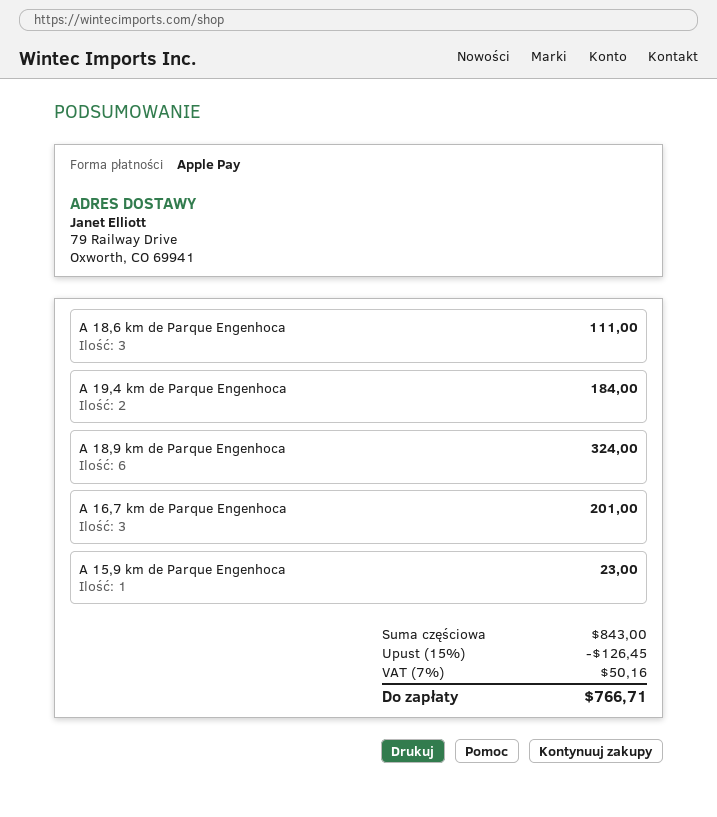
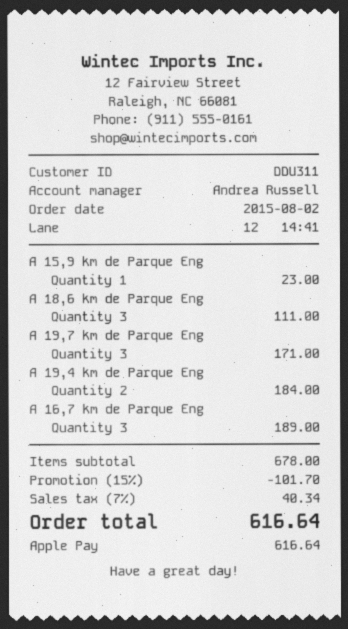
A 18,9 km de Parque Engenhoca: 6 for 324.00 -> none
A 16,7 km de Parque Engenhoca: 3 for 201.00 -> 3 for 189.00
A 19,7 km de Parque Eng: none -> 3 for 171.00
subtotal: 843.00 -> 678.00
discount: 15% = 126.45 -> 15% = 101.70
tax: 7% = 50.16 -> 7% = 40.34
total: 766.71 -> 616.64

